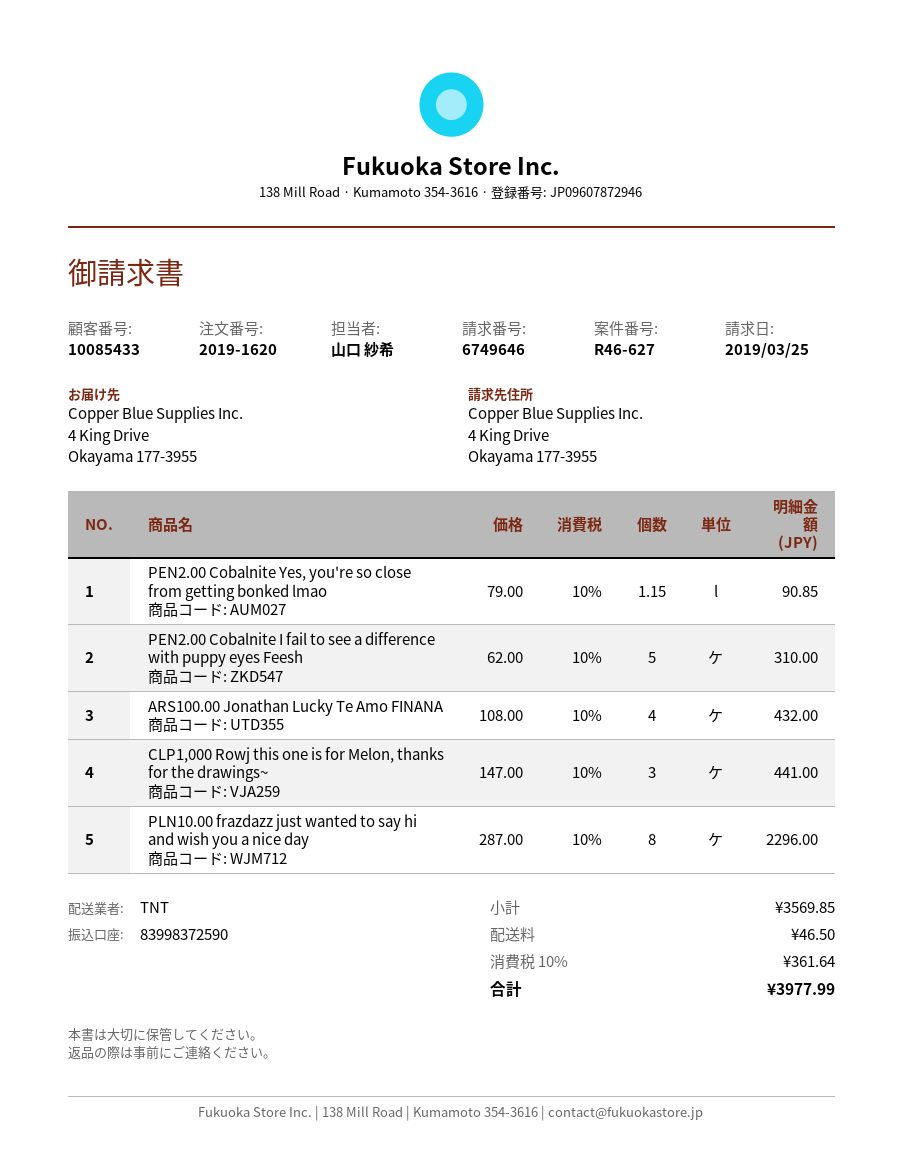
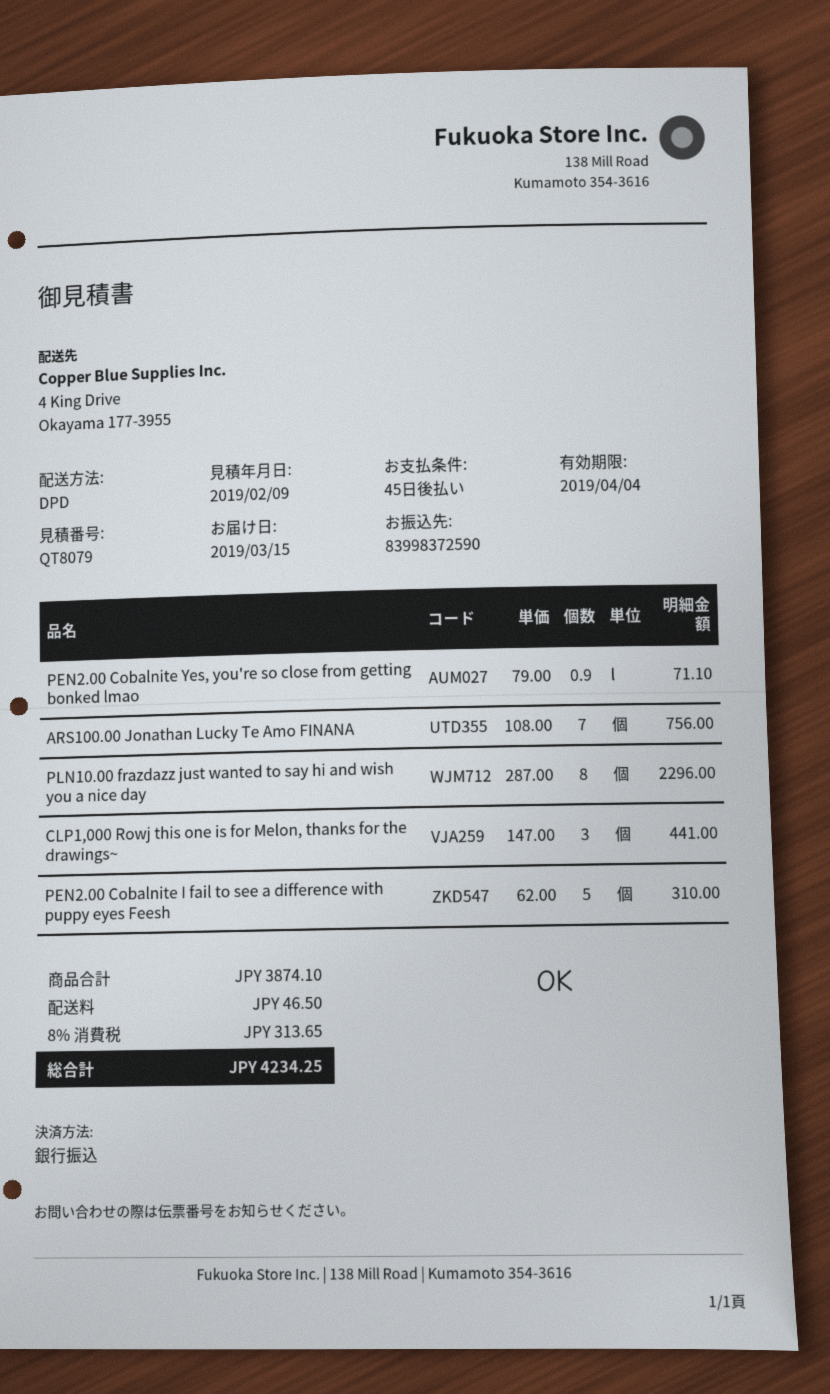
shipping method: TNT -> DPD
PEN2.00 Cobalnite Yes, you're so close from getting bonked lmao: 1.15 x 79.00 = 90.85 -> 0.9 x 79.00 = 71.10
ARS100.00 Jonathan Lucky Te Amo FINANA: 4 x 108.00 = 432.00 -> 7 x 108.00 = 756.00
subtotal: 3569.85 -> 3874.10
tax: 10% = 361.64 -> 8% = 313.65
total: 3977.99 -> 4234.25

